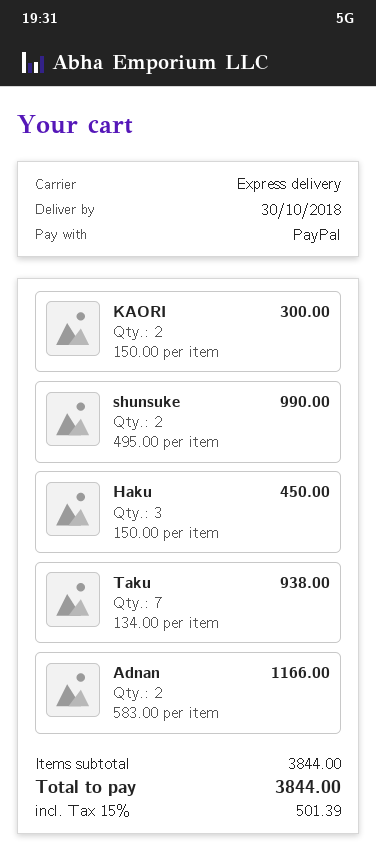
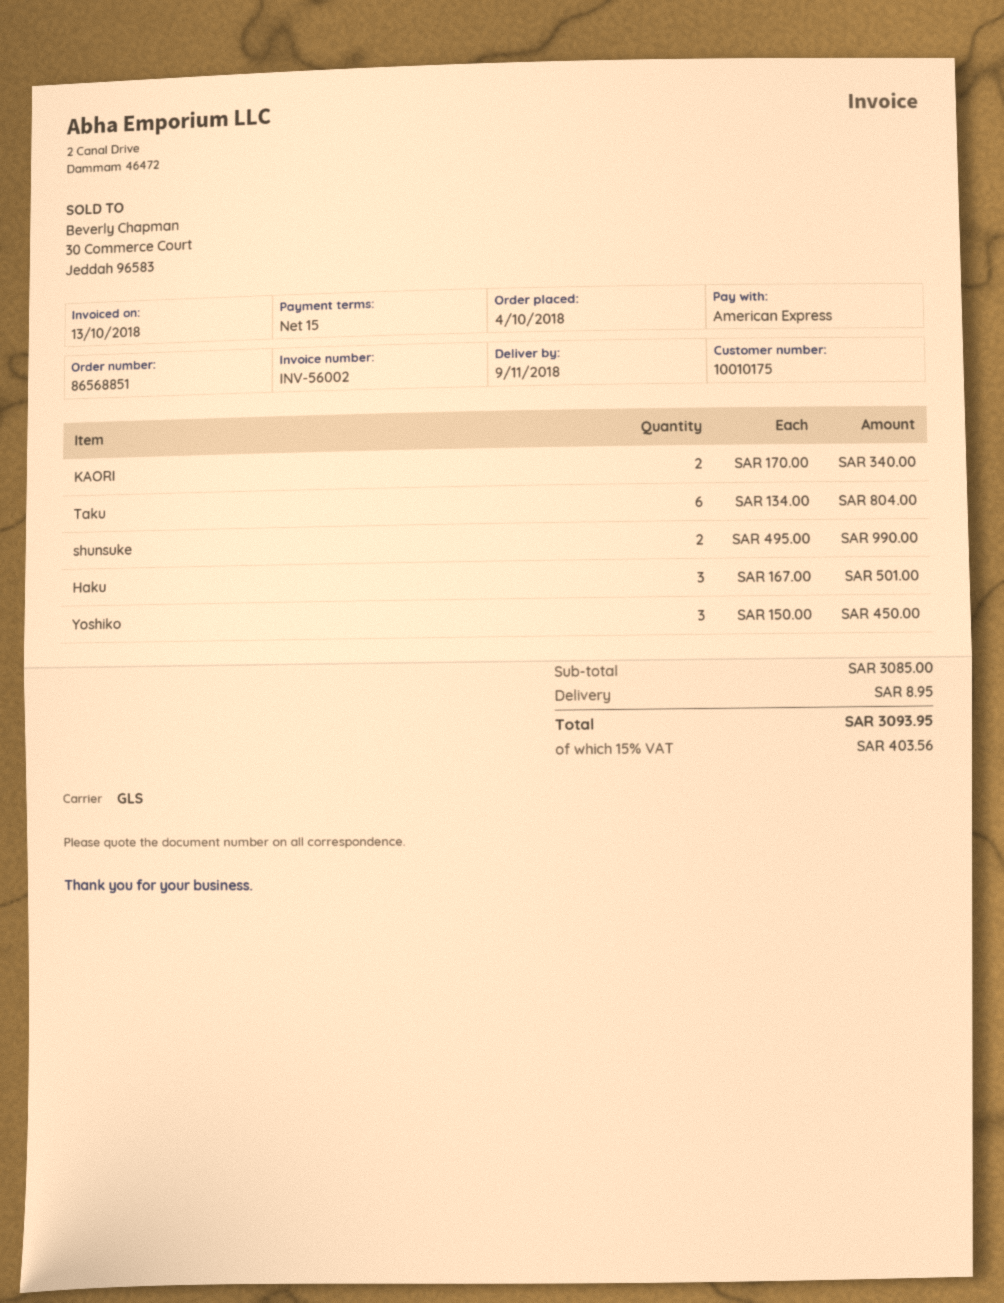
delivery date: 2018-10-30 -> 2018-11-09
payment method: PayPal -> American Express
shipping method: express -> GLS
KAORI: 2 x 150.00 = 300.00 -> 2 x 170.00 = 340.00
Haku: 3 x 150.00 = 450.00 -> 3 x 167.00 = 501.00
Taku: 7 x 134.00 = 938.00 -> 6 x 134.00 = 804.00
Adnan: 2 x 583.00 = 1166.00 -> none
Yoshiko: none -> 3 x 150.00 = 450.00
subtotal: 3844.00 -> 3085.00
shipping: none -> 8.95
tax: 15% = 501.39 -> 15% = 403.56
total: 3844.00 -> 3093.95

